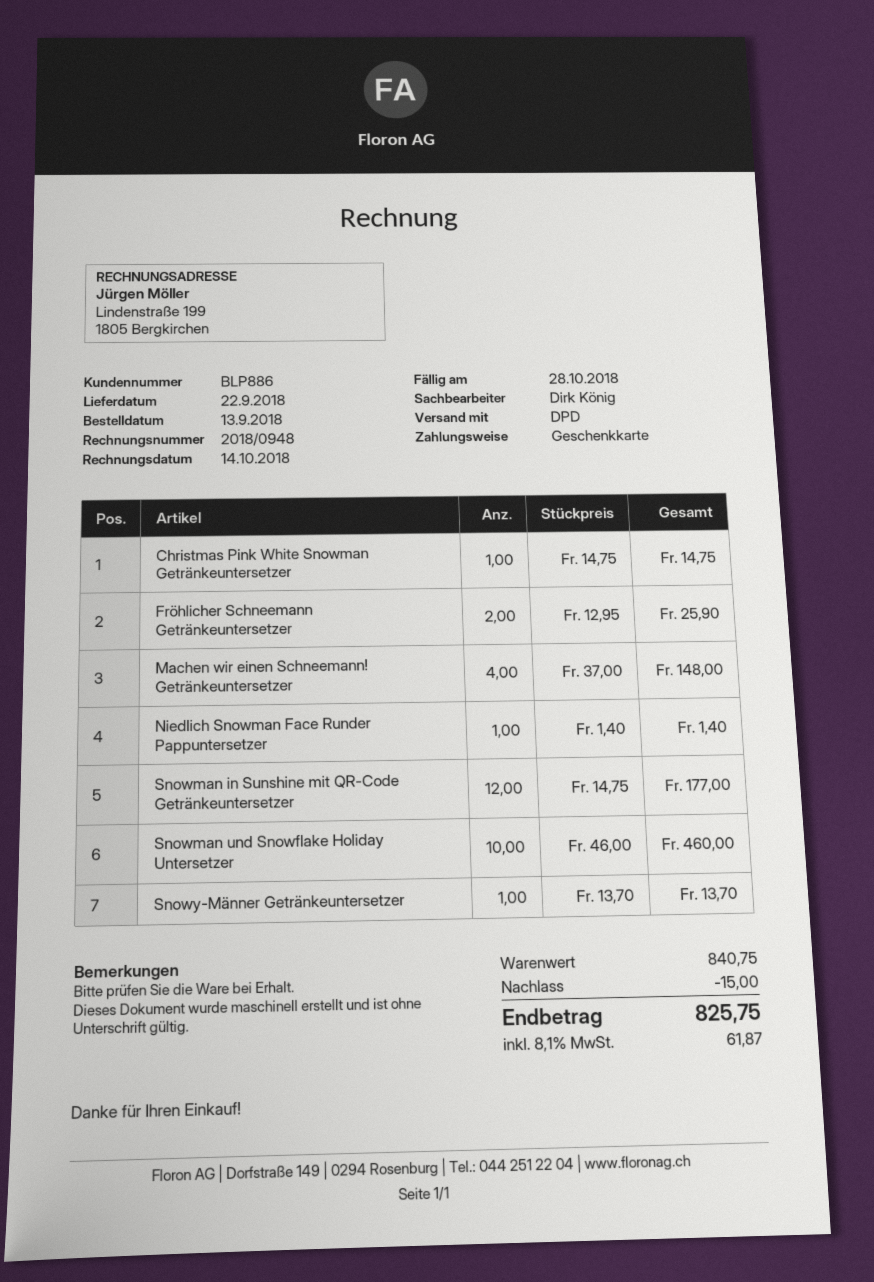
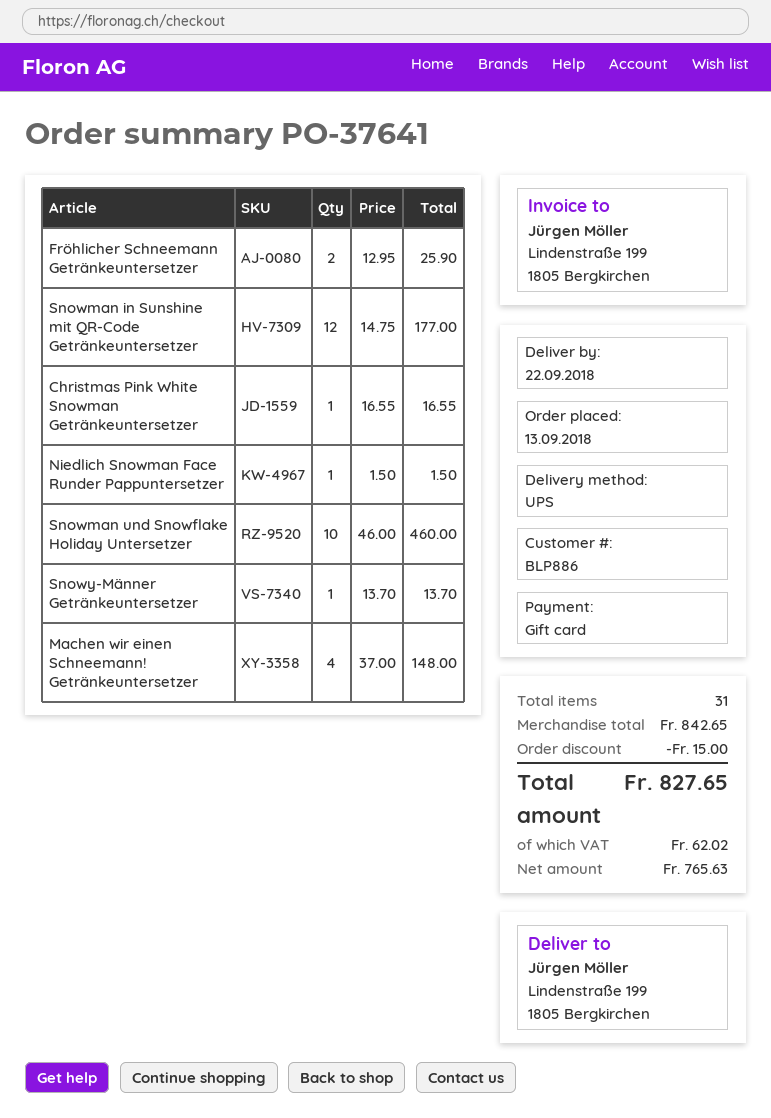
shipping method: DPD -> UPS
Christmas Pink White Snowman Getränkeuntersetzer: 1 x 14.75 = 14.75 -> 1 x 16.55 = 16.55
Niedlich Snowman Face Runder Pappuntersetzer: 1 x 1.40 = 1.40 -> 1 x 1.50 = 1.50
subtotal: 840.75 -> 842.65
tax: 61.87 -> 62.02
total: 825.75 -> 827.65

